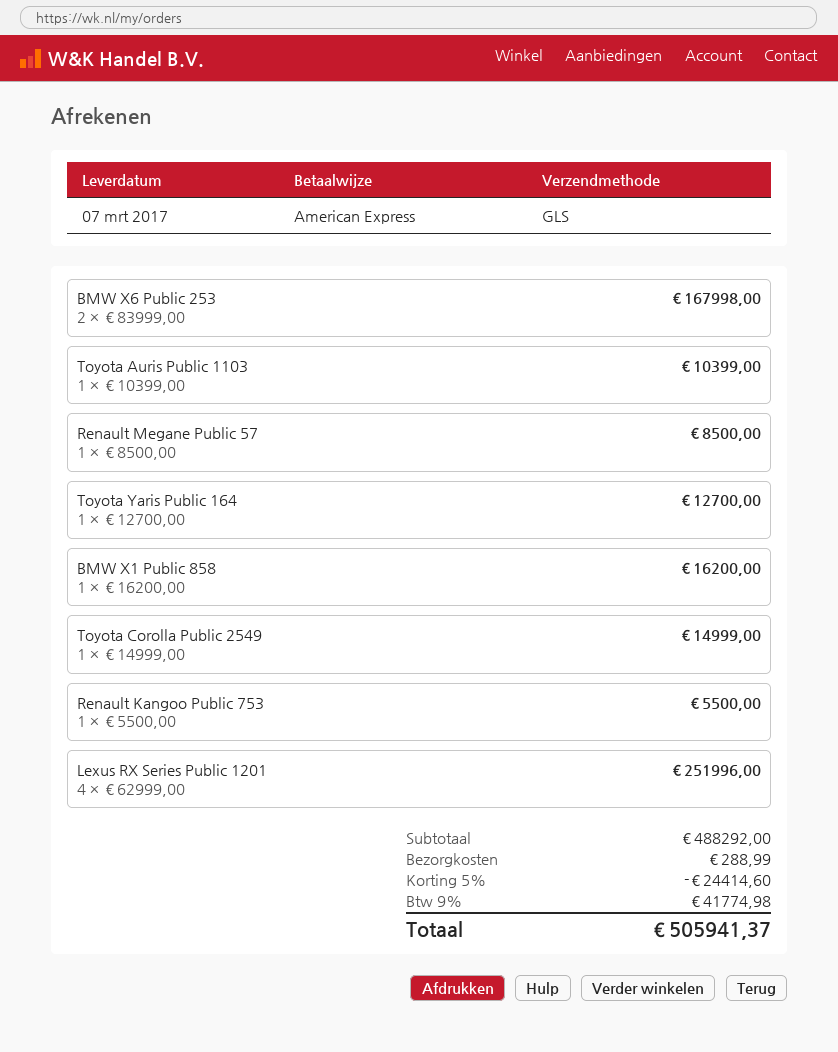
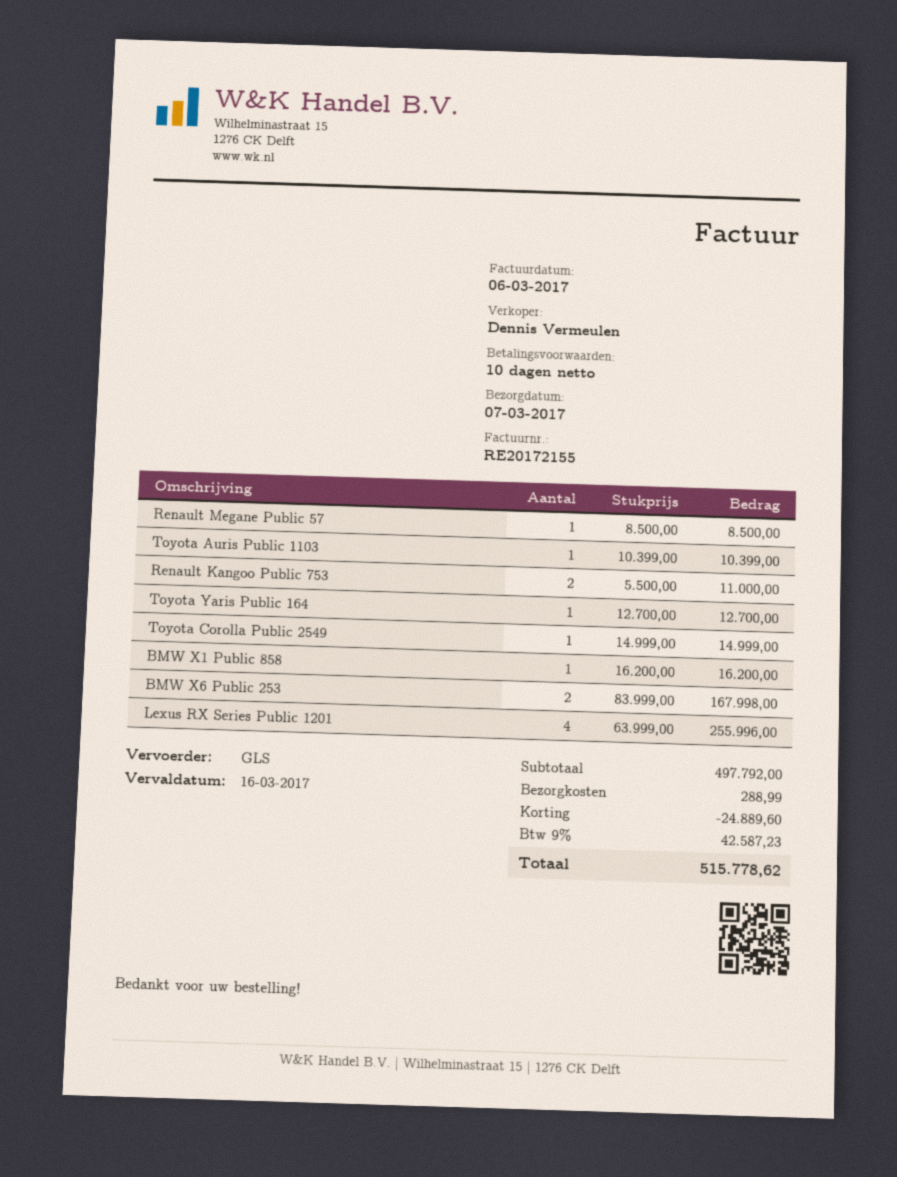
Renault Kangoo Public 753: 1 x 5500.00 = 5500.00 -> 2 x 5500.00 = 11000.00
Lexus RX Series Public 1201: 4 x 62999.00 = 251996.00 -> 4 x 63999.00 = 255996.00
subtotal: 488292.00 -> 497792.00
discount: 24414.60 -> 24889.60
tax: 9% = 41774.98 -> 9% = 42587.23
total: 505941.37 -> 515778.62

